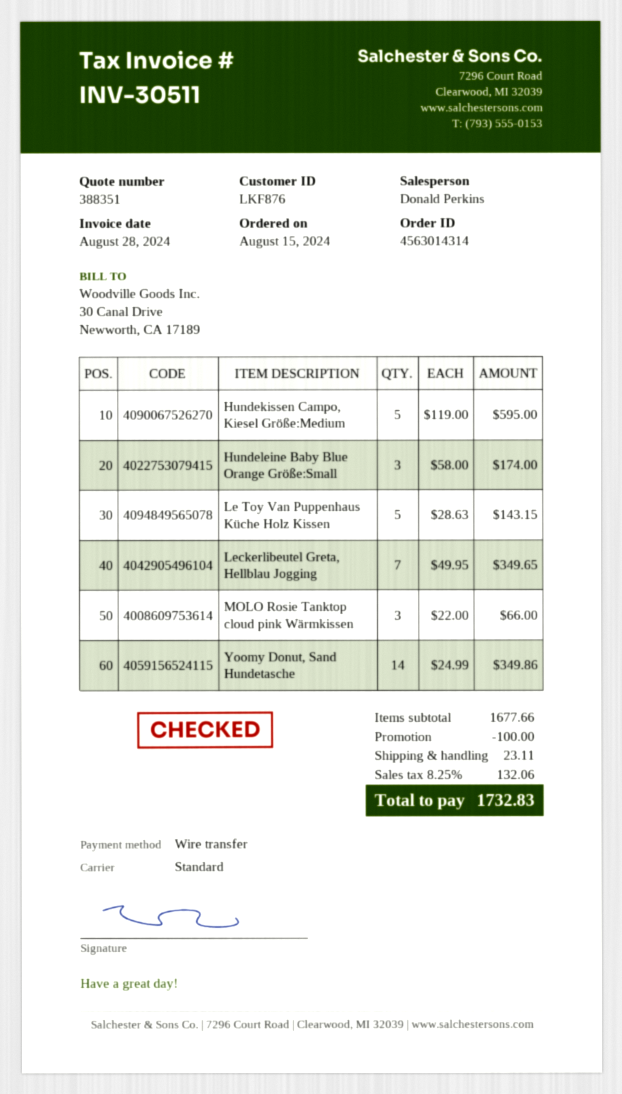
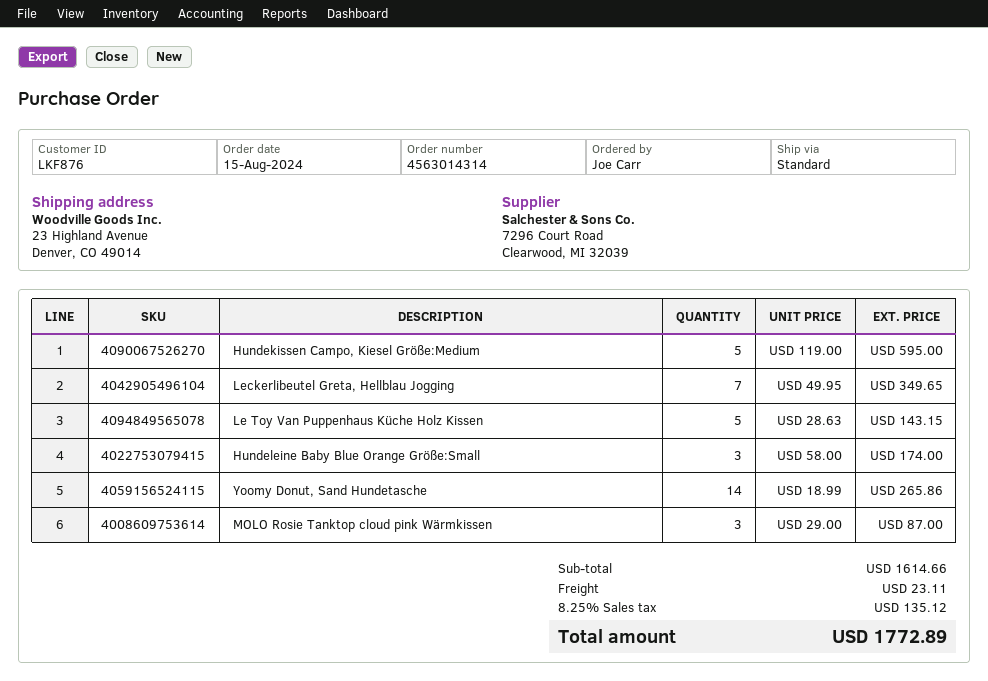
MOLO Rosie Tanktop cloud pink Wärmkissen: 3 x 22.00 = 66.00 -> 3 x 29.00 = 87.00
Yoomy Donut, Sand Hundetasche: 14 x 24.99 = 349.86 -> 14 x 18.99 = 265.86
subtotal: 1677.66 -> 1614.66
discount: 100.00 -> none
tax: 8.25% = 132.06 -> 8.25% = 135.12
total: 1732.83 -> 1772.89

